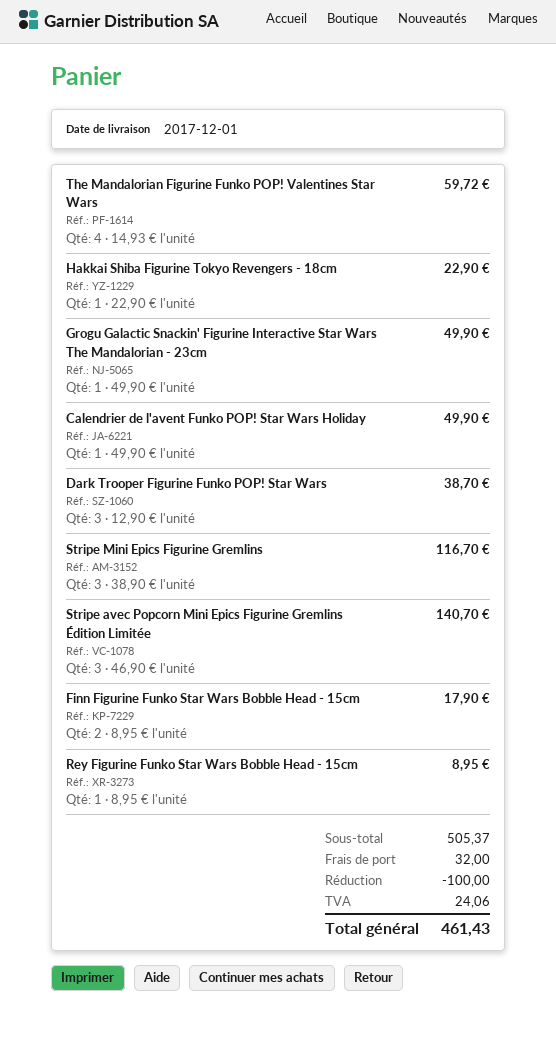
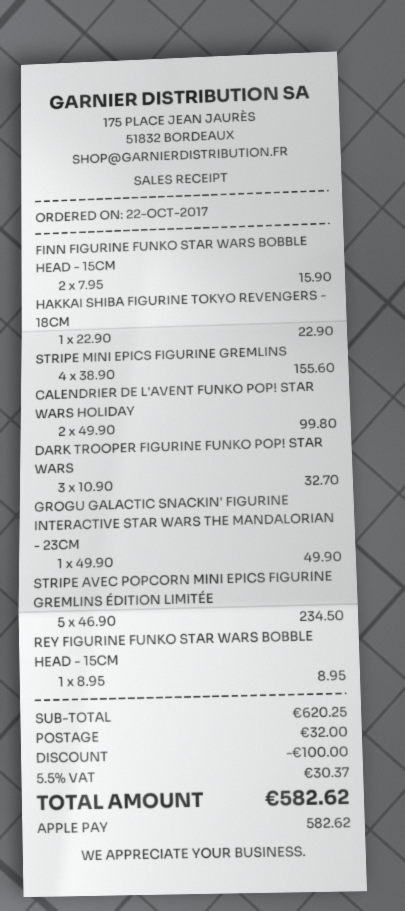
The Mandalorian Figurine Funko POP! Valentines Star Wars: 4 x 14.93 = 59.72 -> none
Calendrier de l'avent Funko POP! Star Wars Holiday: 1 x 49.90 = 49.90 -> 2 x 49.90 = 99.80
Dark Trooper Figurine Funko POP! Star Wars: 3 x 12.90 = 38.70 -> 3 x 10.90 = 32.70
Stripe Mini Epics Figurine Gremlins: 3 x 38.90 = 116.70 -> 4 x 38.90 = 155.60
Stripe avec Popcorn Mini Epics Figurine Gremlins Édition Limitée: 3 x 46.90 = 140.70 -> 5 x 46.90 = 234.50
Finn Figurine Funko Star Wars Bobble Head - 15cm: 2 x 8.95 = 17.90 -> 2 x 7.95 = 15.90
subtotal: 505.37 -> 620.25
tax: 24.06 -> 30.37
total: 461.43 -> 582.62

